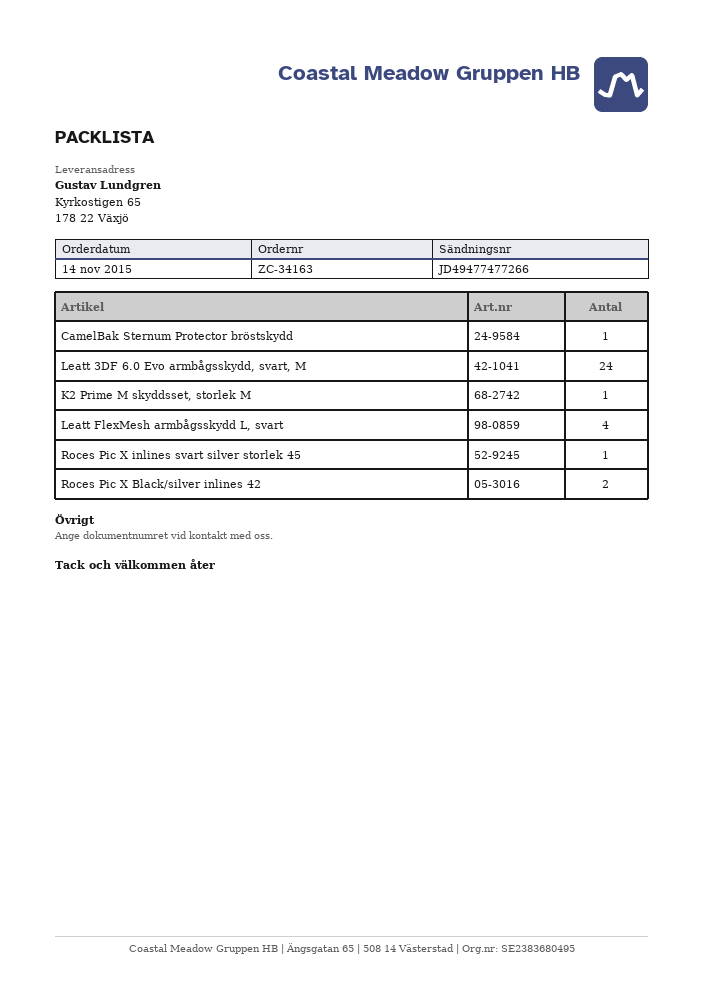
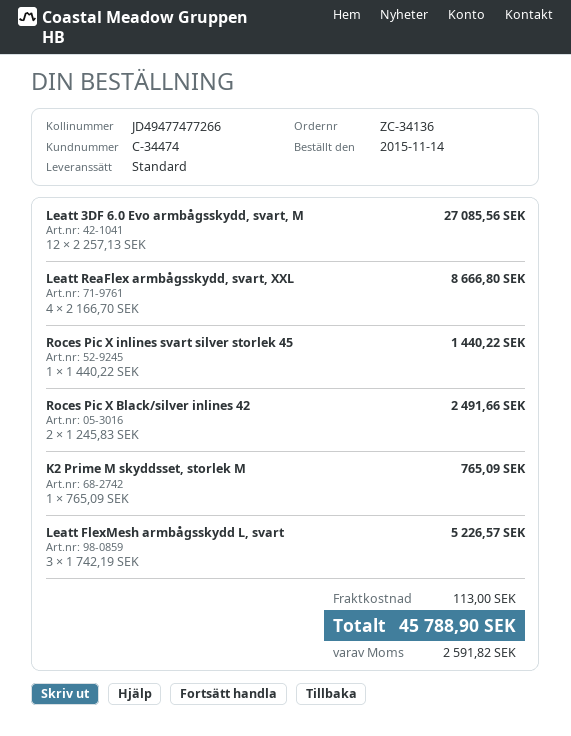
order number: ZC-34163 -> ZC-34136
CamelBak Sternum Protector bröstskydd: 1 -> none
Leatt 3DF 6.0 Evo armbågsskydd, svart, M: 24 -> 12
Leatt FlexMesh armbågsskydd L, svart: 4 -> 3
Leatt ReaFlex armbågsskydd, svart, XXL: none -> 4

